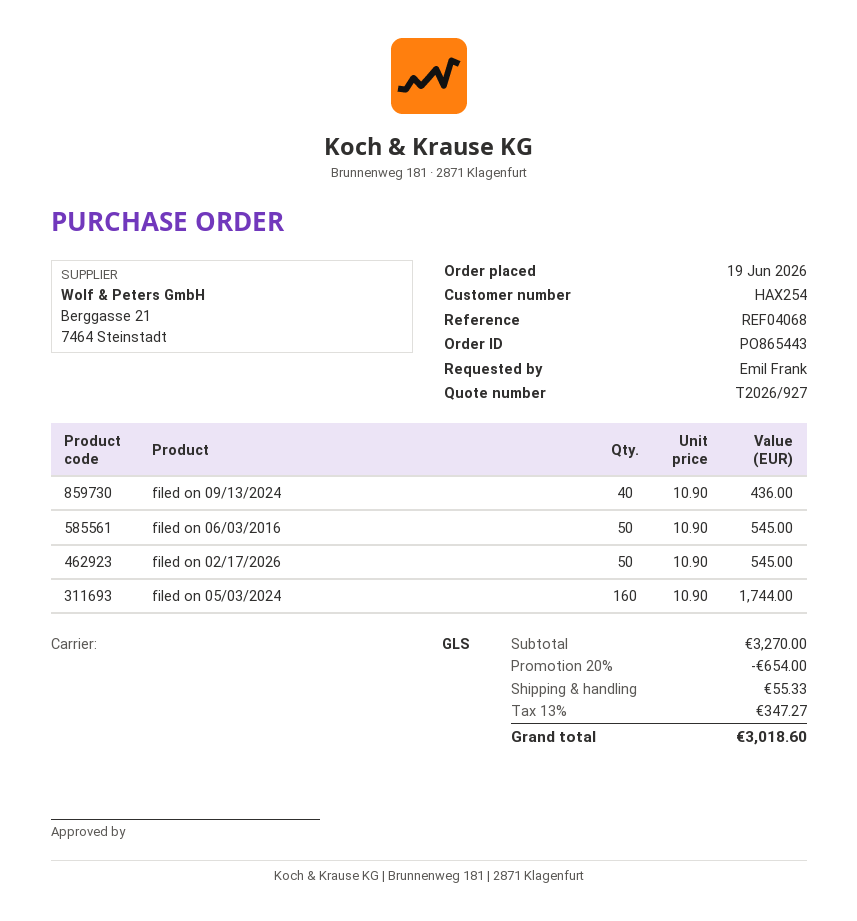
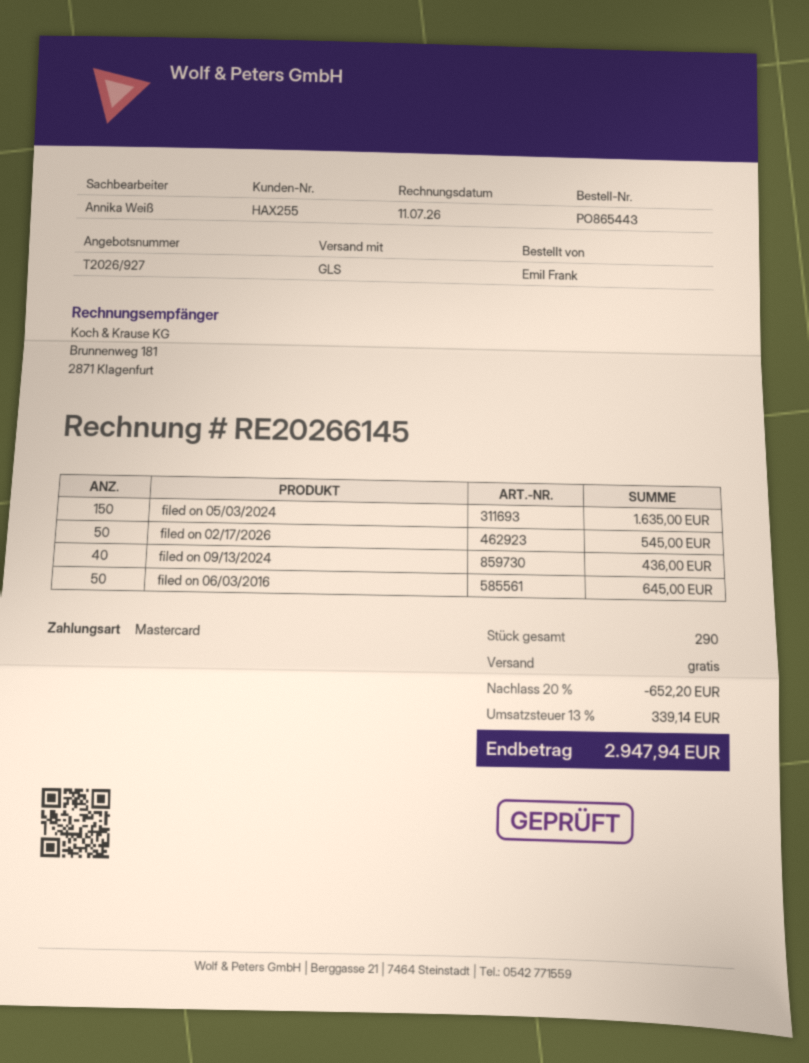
customer number: HAX254 -> HAX255
filed on 06/03/2016: 50 for 545.00 -> 50 for 645.00
filed on 05/03/2024: 160 for 1744.00 -> 150 for 1635.00
discount: 20% = 654.00 -> 20% = 652.20
shipping: 55.33 -> 0.00
tax: 13% = 347.27 -> 13% = 339.14
total: 3018.60 -> 2947.94

